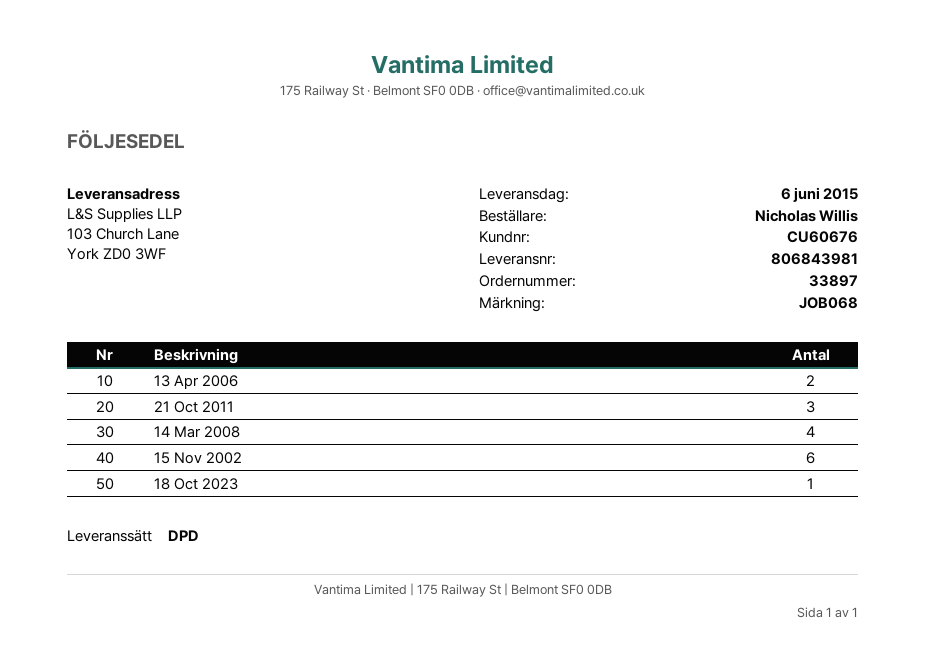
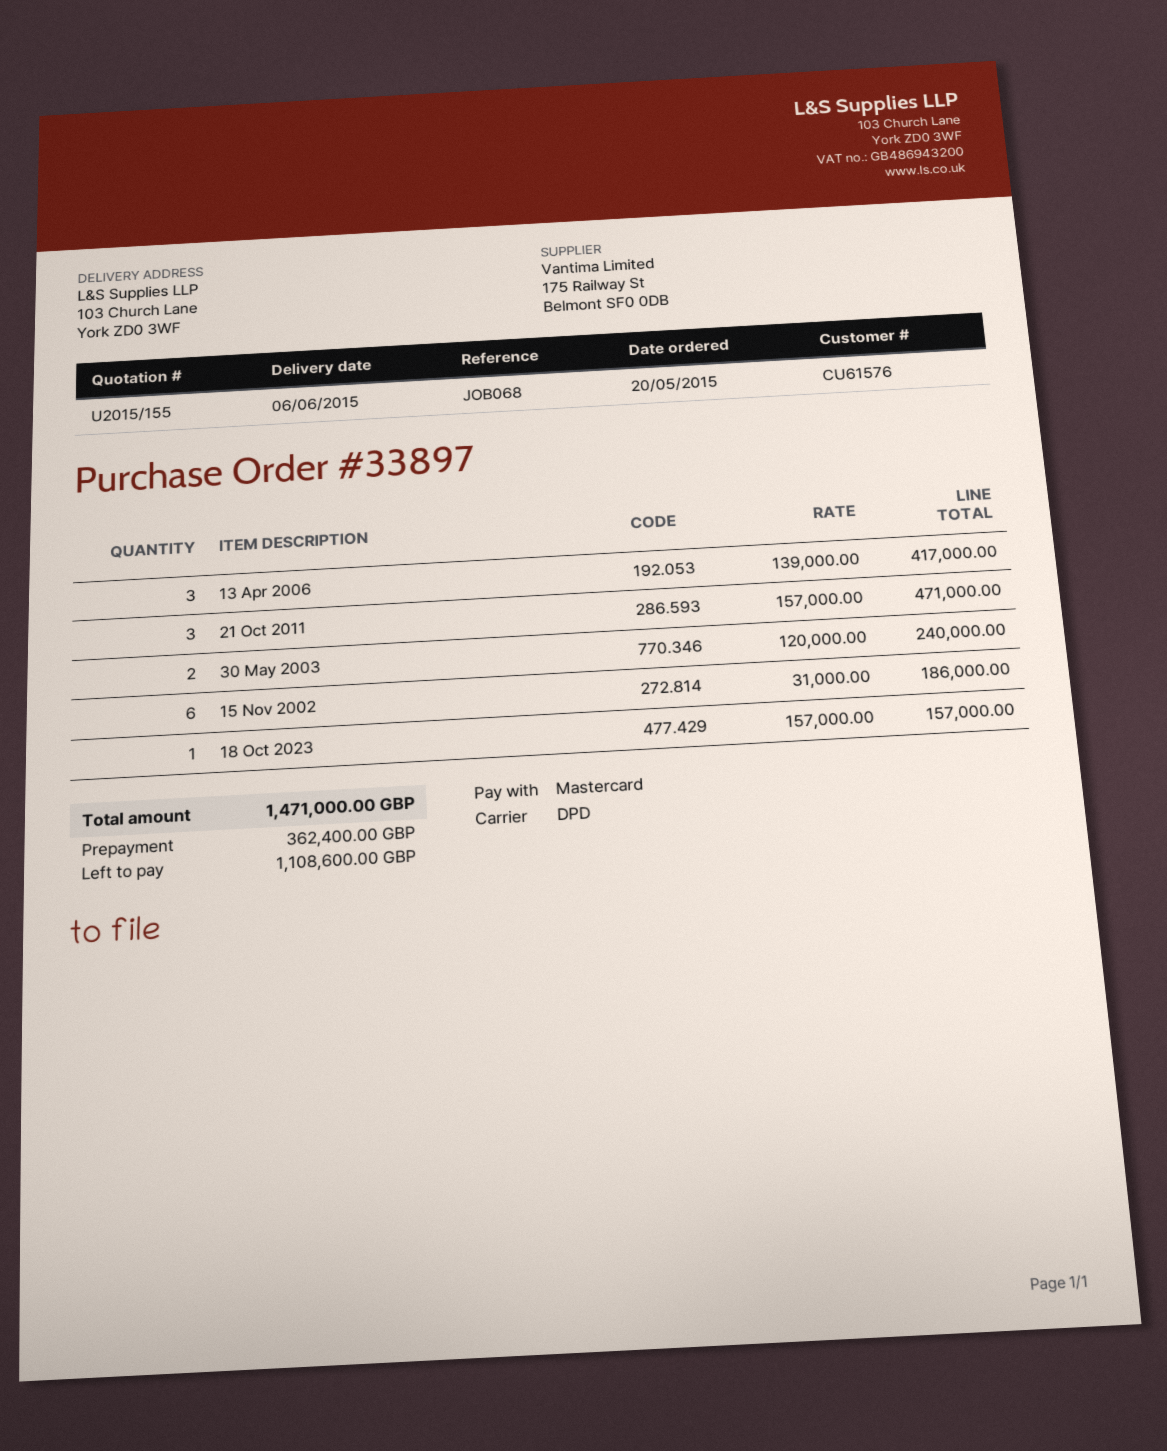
customer number: CU60676 -> CU61576
13 Apr 2006: 2 -> 3
14 Mar 2008: 4 -> none
30 May 2003: none -> 2

